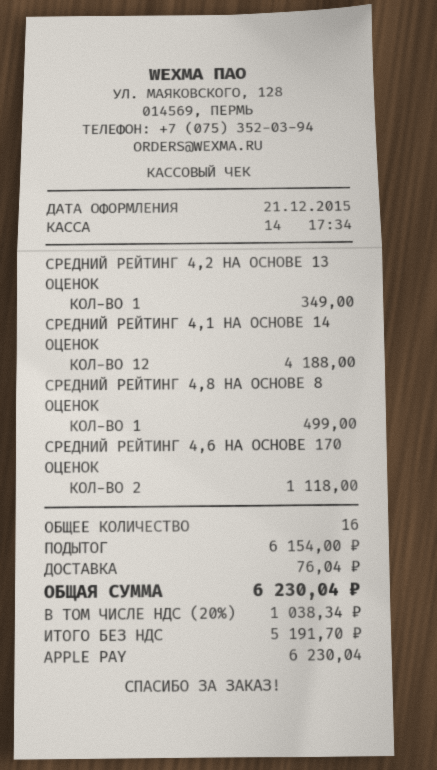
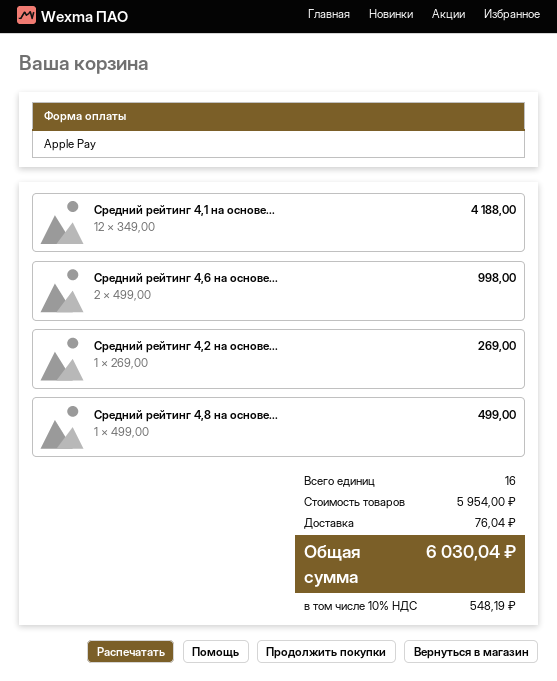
СРЕДНИЙ РЕЙТИНГ 4,2 НА ОСНОВЕ 13 ОЦЕНОК: 1 for 349.00 -> 1 for 269.00
СРЕДНИЙ РЕЙТИНГ 4,6 НА ОСНОВЕ 170 ОЦЕНОК: 2 for 1118.00 -> 2 for 998.00
subtotal: 6154.00 -> 5954.00
tax: 20% = 1038.34 -> 10% = 548.19
total: 6230.04 -> 6030.04

